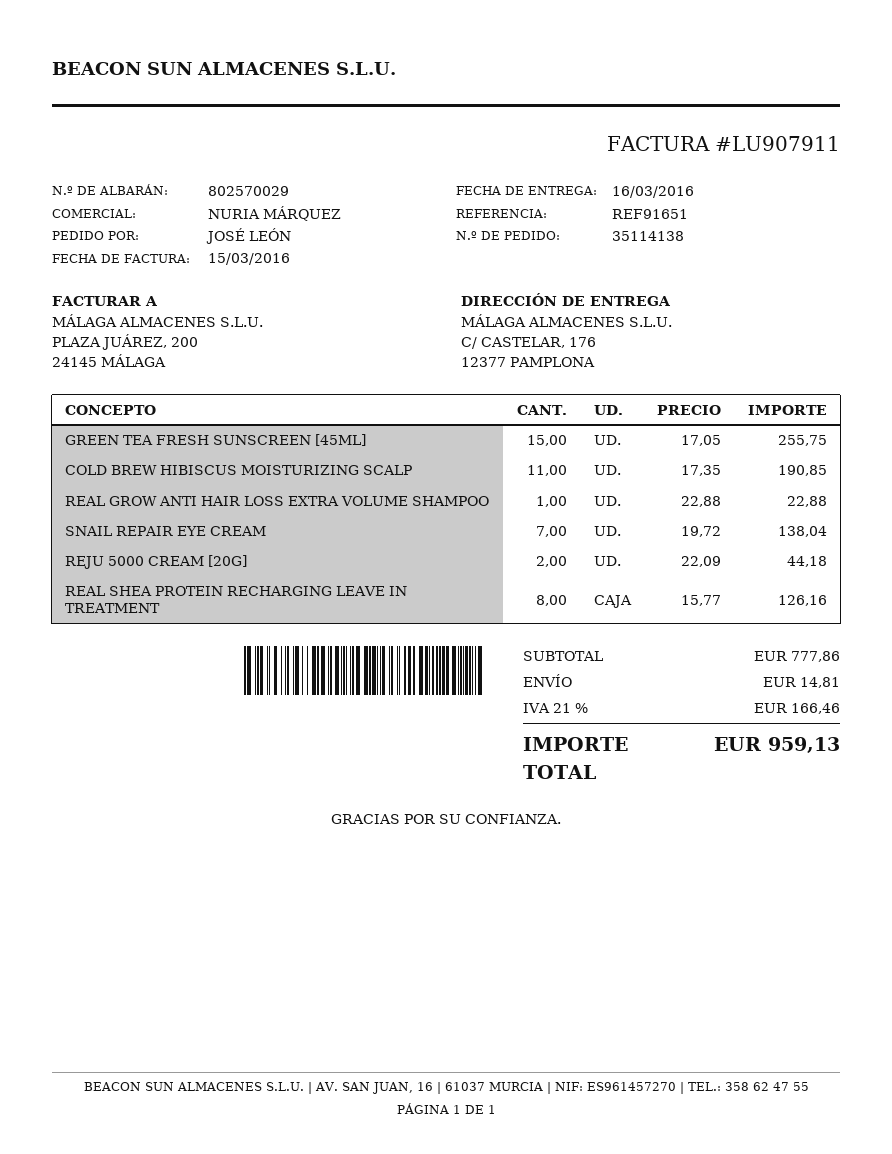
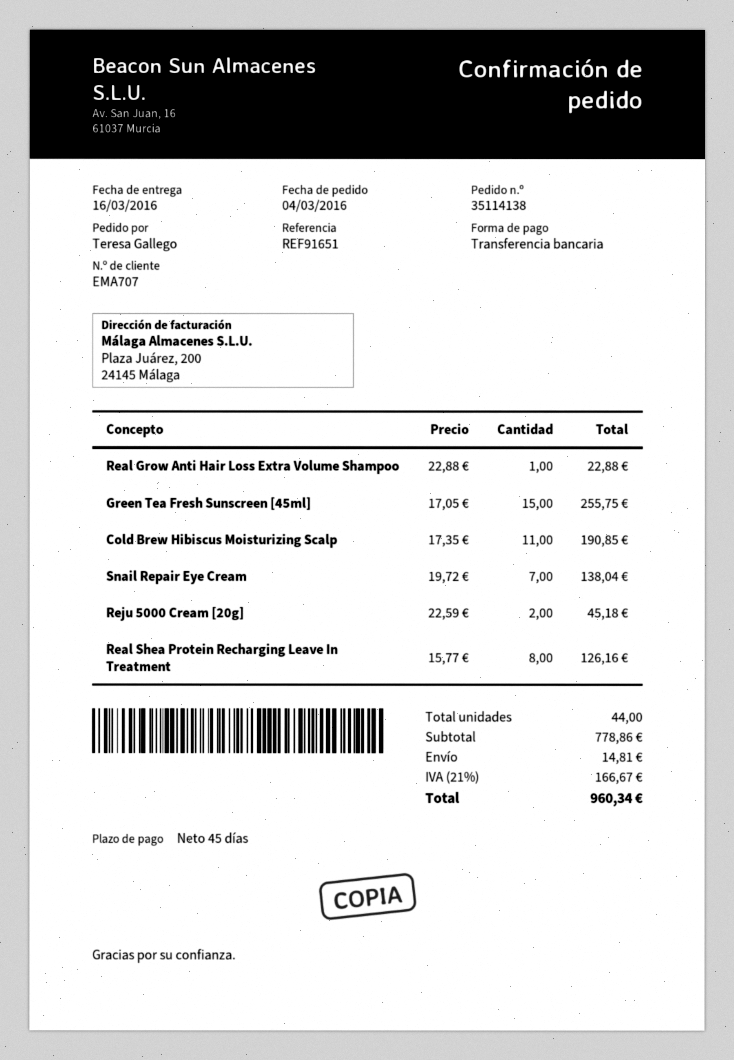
ordered by: JOSÉ LEÓN -> Teresa Gallego
REJU 5000 CREAM [20G]: 2 x 22.09 = 44.18 -> 2 x 22.59 = 45.18
subtotal: 777.86 -> 778.86
tax: 21% = 166.46 -> 21% = 166.67
total: 959.13 -> 960.34

